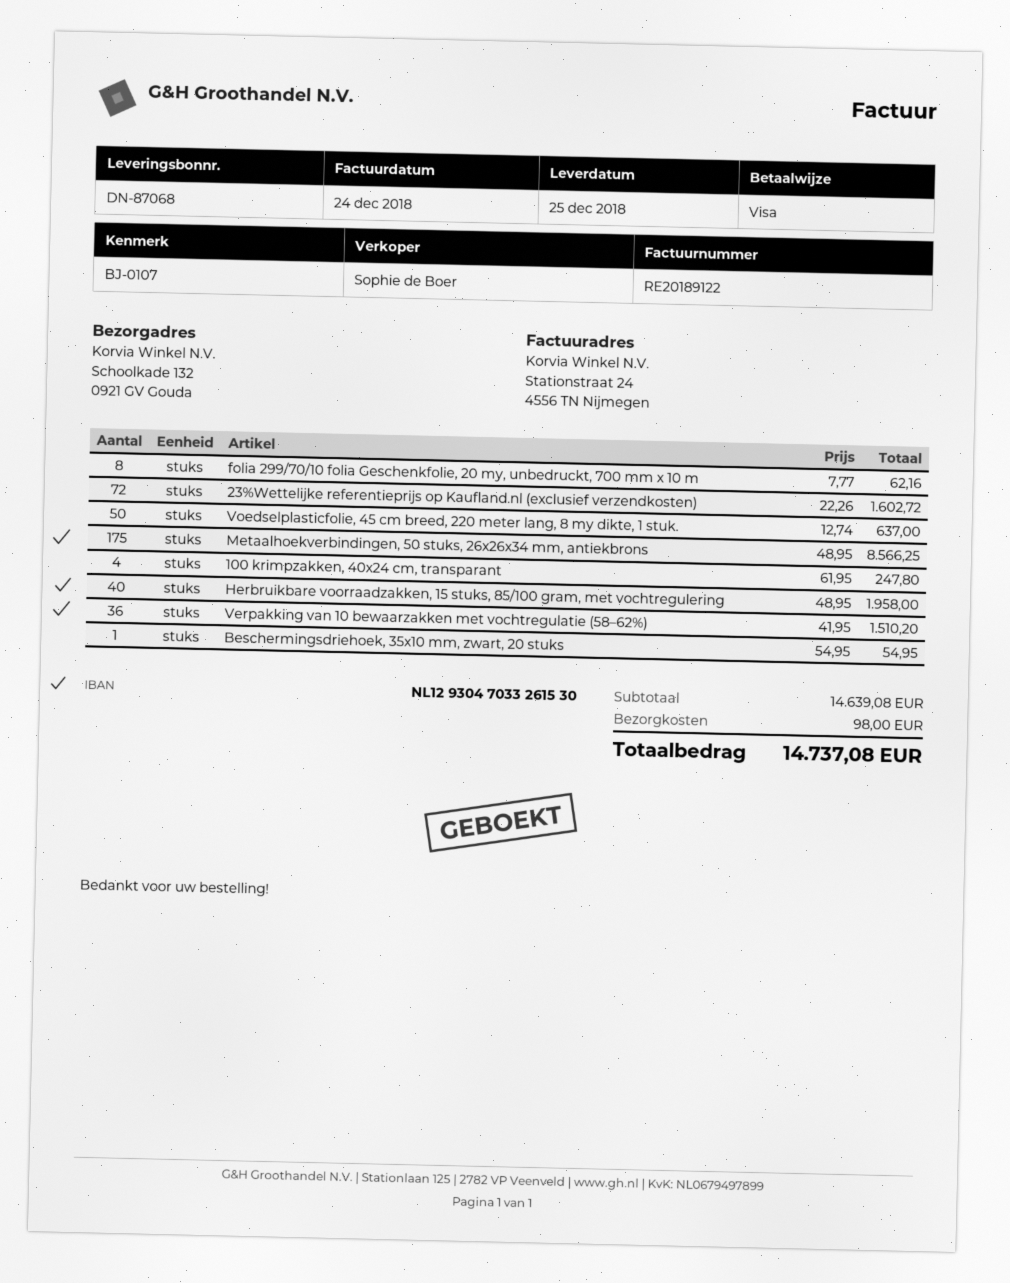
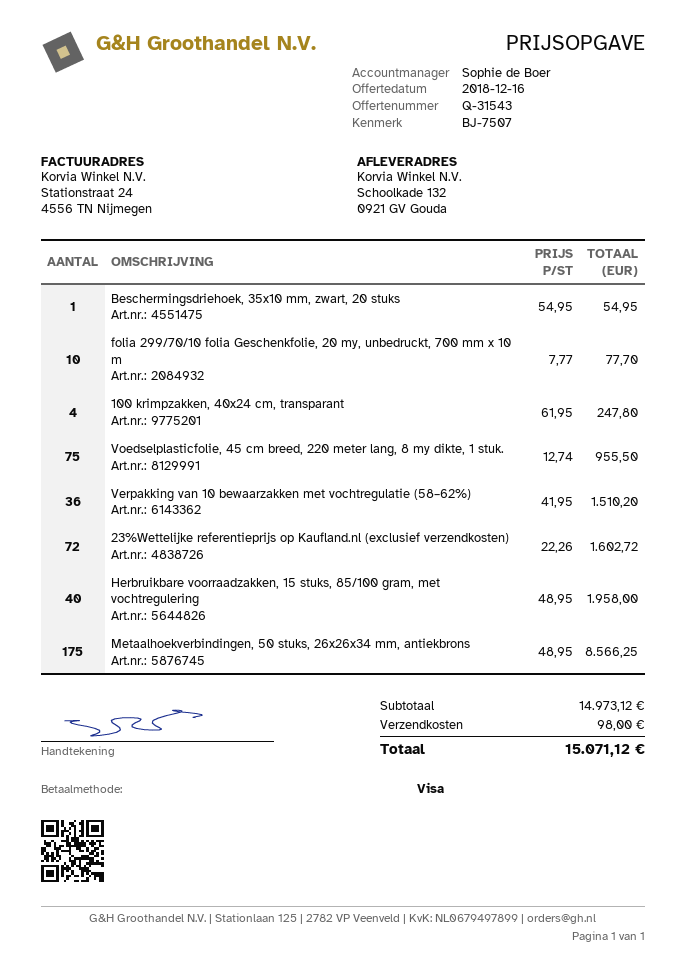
reference: BJ-0107 -> BJ-7507
folia 299/70/10 folia Geschenkfolie, 20 my, unbedruckt, 700 mm x 10 m: 8 x 7.77 = 62.16 -> 10 x 7.77 = 77.70
Voedselplasticfolie, 45 cm breed, 220 meter lang, 8 my dikte, 1 stuk.: 50 x 12.74 = 637.00 -> 75 x 12.74 = 955.50
subtotal: 14639.08 -> 14973.12
total: 14737.08 -> 15071.12

